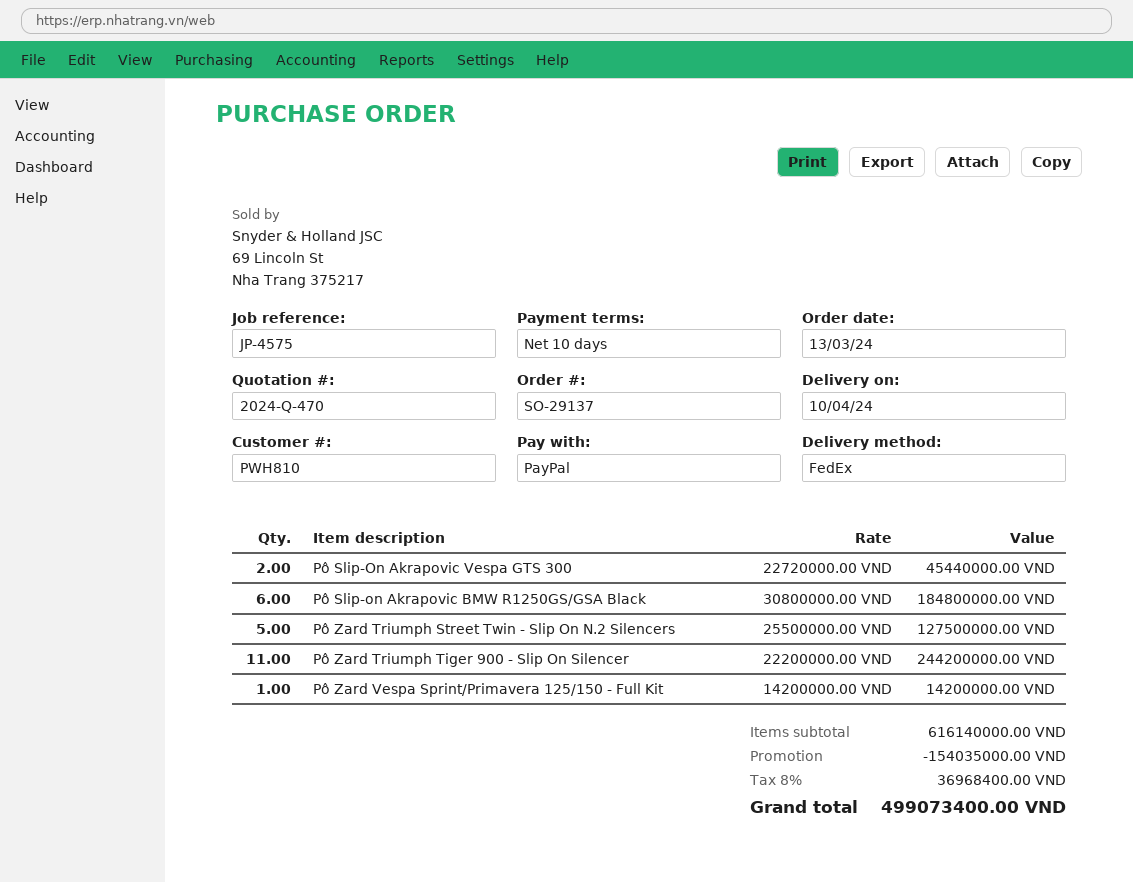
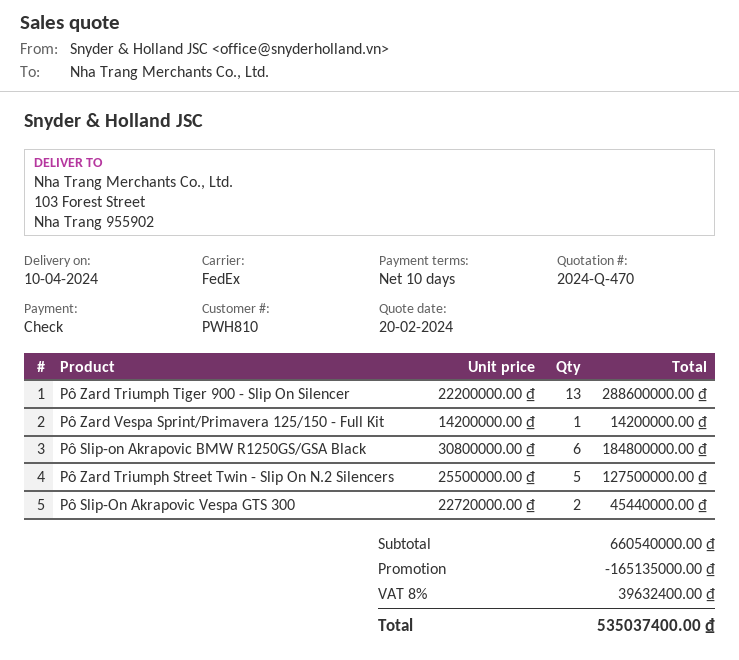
payment method: PayPal -> cheque
Pô Zard Triumph Tiger 900 - Slip On Silencer: 11 x 22200000.00 = 244200000.00 -> 13 x 22200000.00 = 288600000.00
subtotal: 616140000.00 -> 660540000.00
discount: 154035000.00 -> 165135000.00
tax: 8% = 36968400.00 -> 8% = 39632400.00
total: 499073400.00 -> 535037400.00

